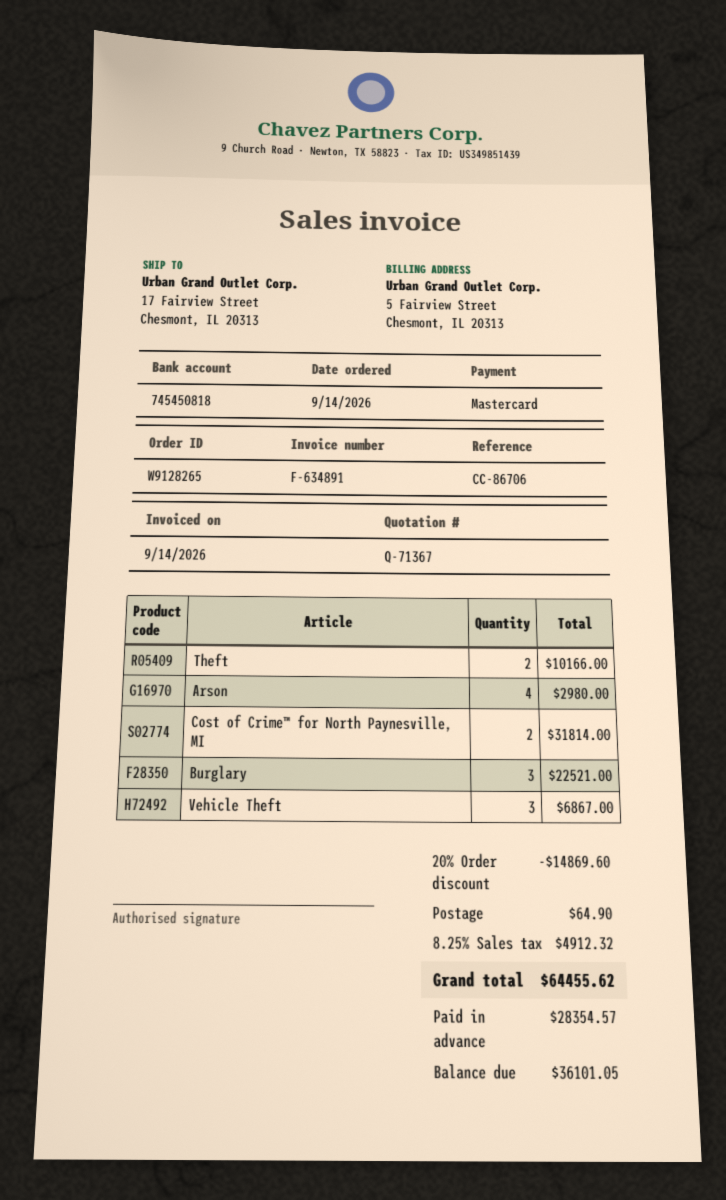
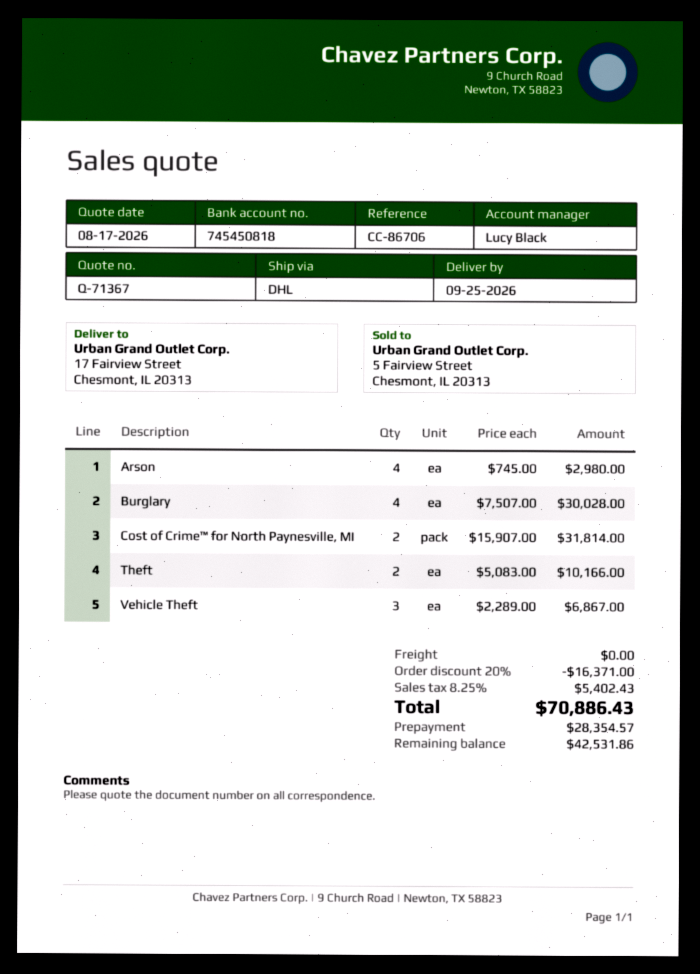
Burglary: 3 for 22521.00 -> 4 for 30028.00
discount: 20% = 14869.60 -> 20% = 16371.00
shipping: 64.90 -> 0.00
tax: 8.25% = 4912.32 -> 8.25% = 5402.43
total: 64455.62 -> 70886.43
balance: 36101.05 -> 42531.86

